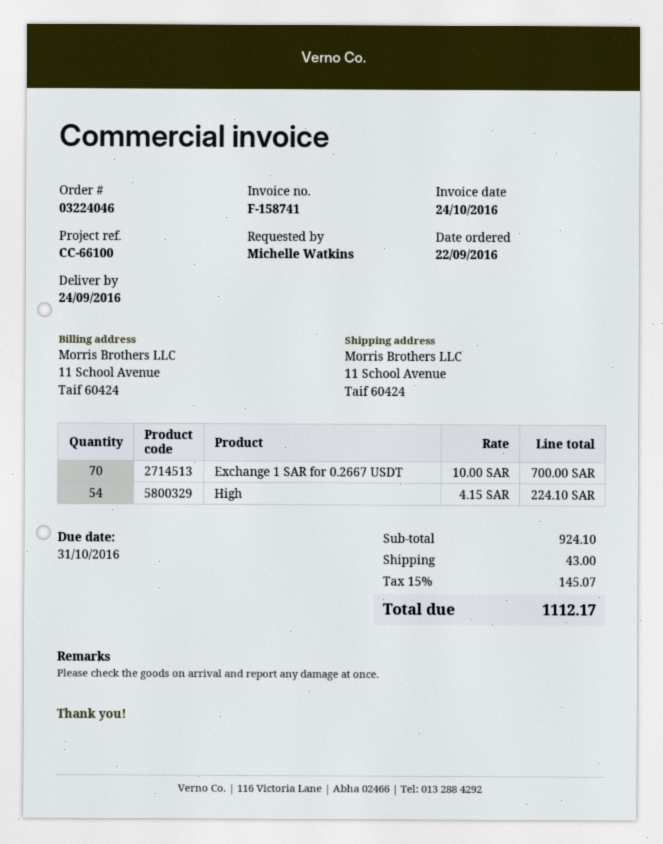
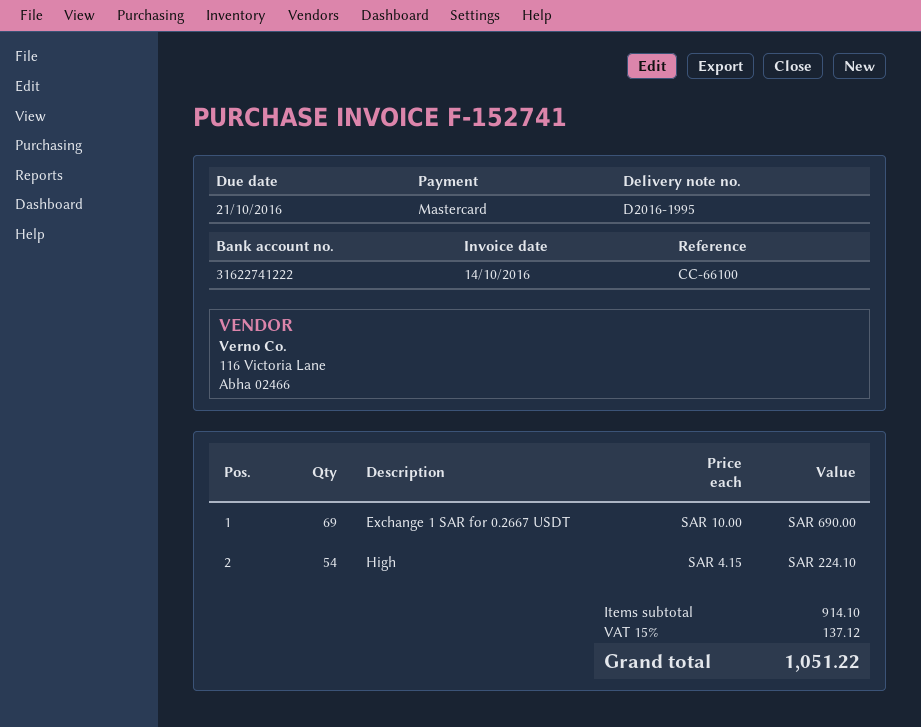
invoice number: F-158741 -> F-152741
invoice date: 2016-10-24 -> 2016-10-14
due date: 2016-10-31 -> 2016-10-21
Exchange 1 SAR for 0.2667 USDT: 70 x 10.00 = 700.00 -> 69 x 10.00 = 690.00
subtotal: 924.10 -> 914.10
shipping: 43.00 -> none
tax: 15% = 145.07 -> 15% = 137.12
total: 1112.17 -> 1051.22

